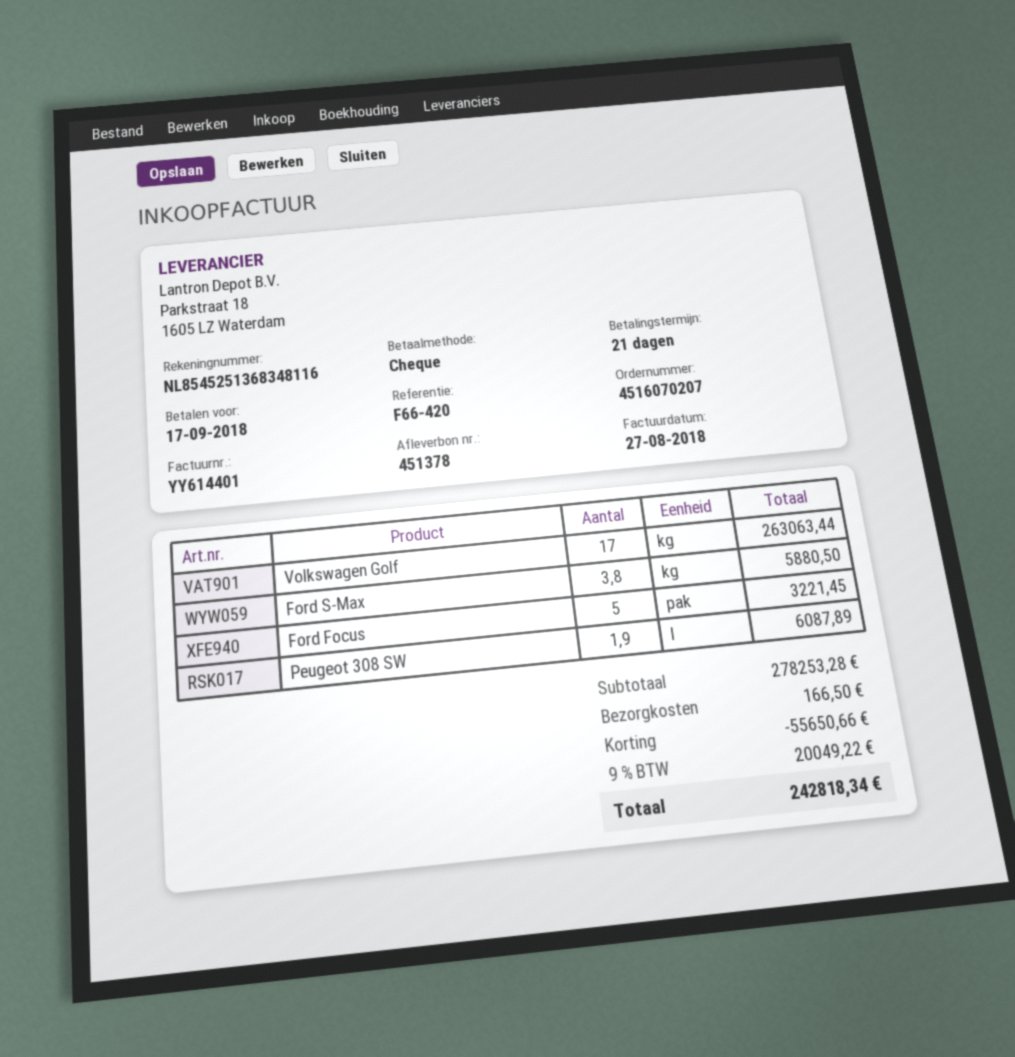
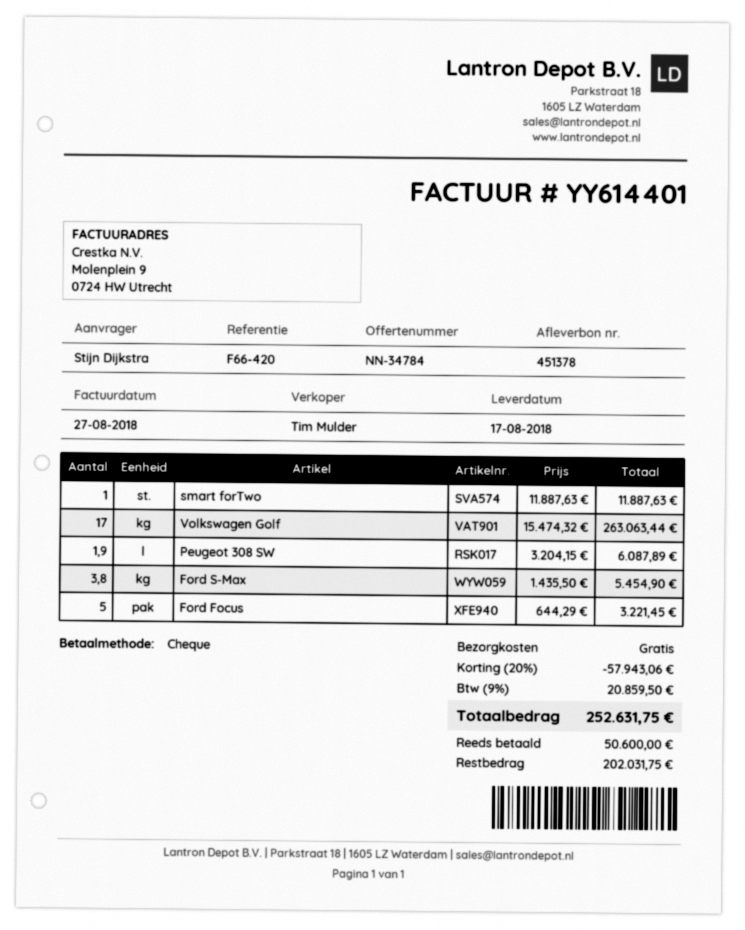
Ford S-Max: 3.8 for 5880.50 -> 3.8 for 5454.90
smart forTwo: none -> 1 for 11887.63
discount: 55650.66 -> 57943.06
shipping: 166.50 -> 0.00
tax: 9% = 20049.22 -> 9% = 20859.50
total: 242818.34 -> 252631.75

